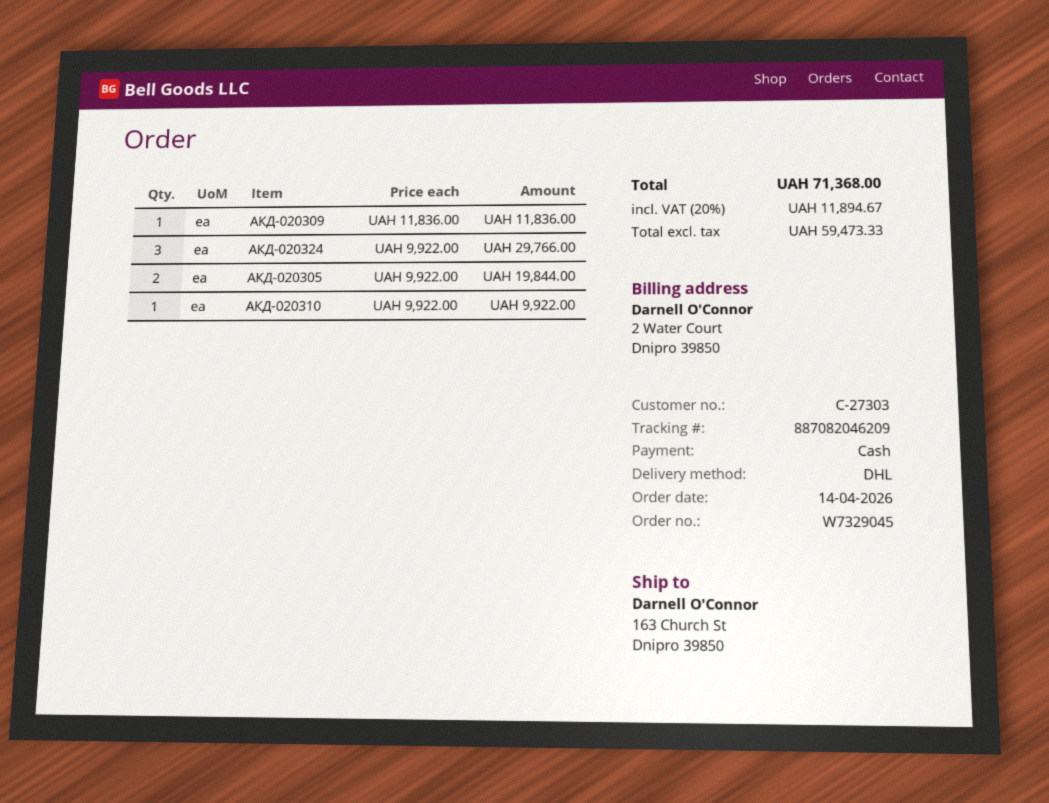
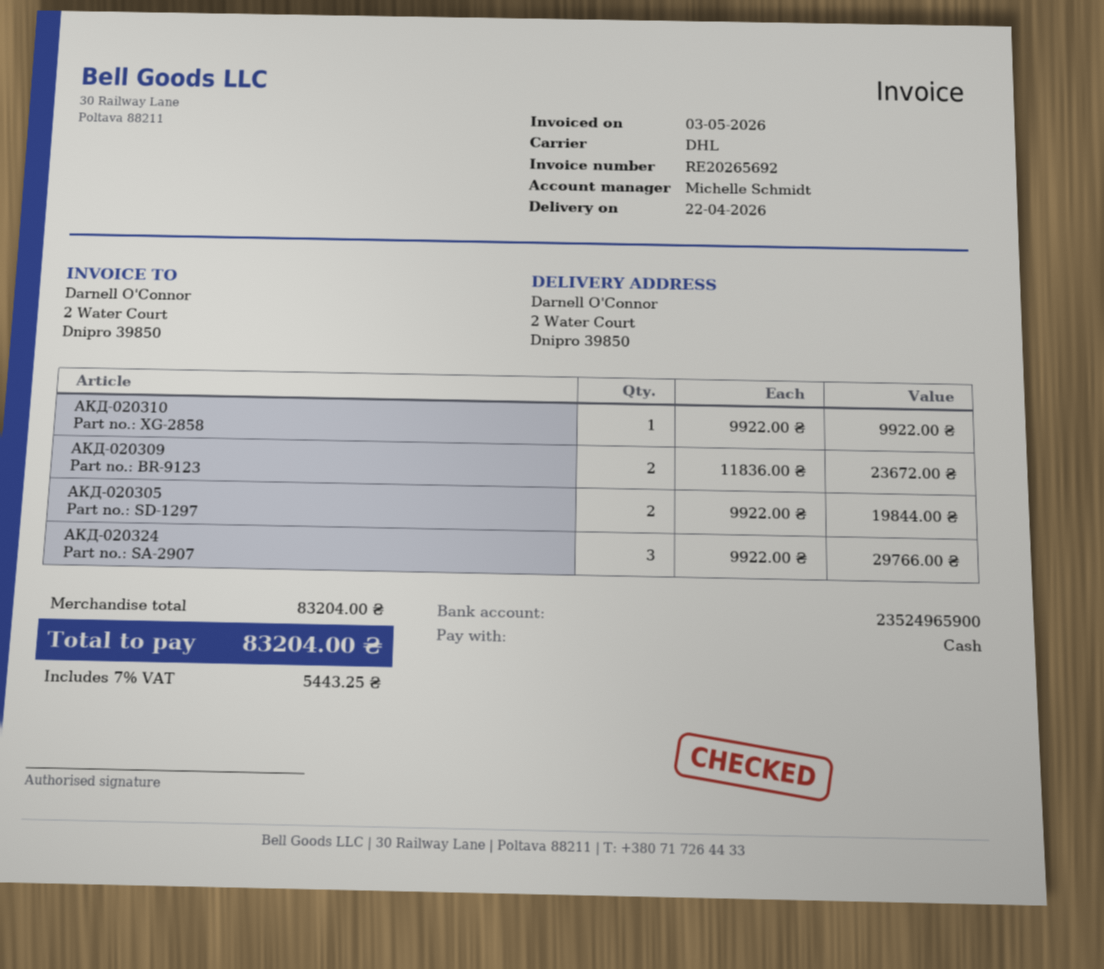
ship to: 163 Church St, Dnipro 39850 -> 2 Water Court, Dnipro 39850
АКД-020309: 1 x 11836.00 = 11836.00 -> 2 x 11836.00 = 23672.00
tax: 20% = 11894.67 -> 7% = 5443.25
total: 71368.00 -> 83204.00

